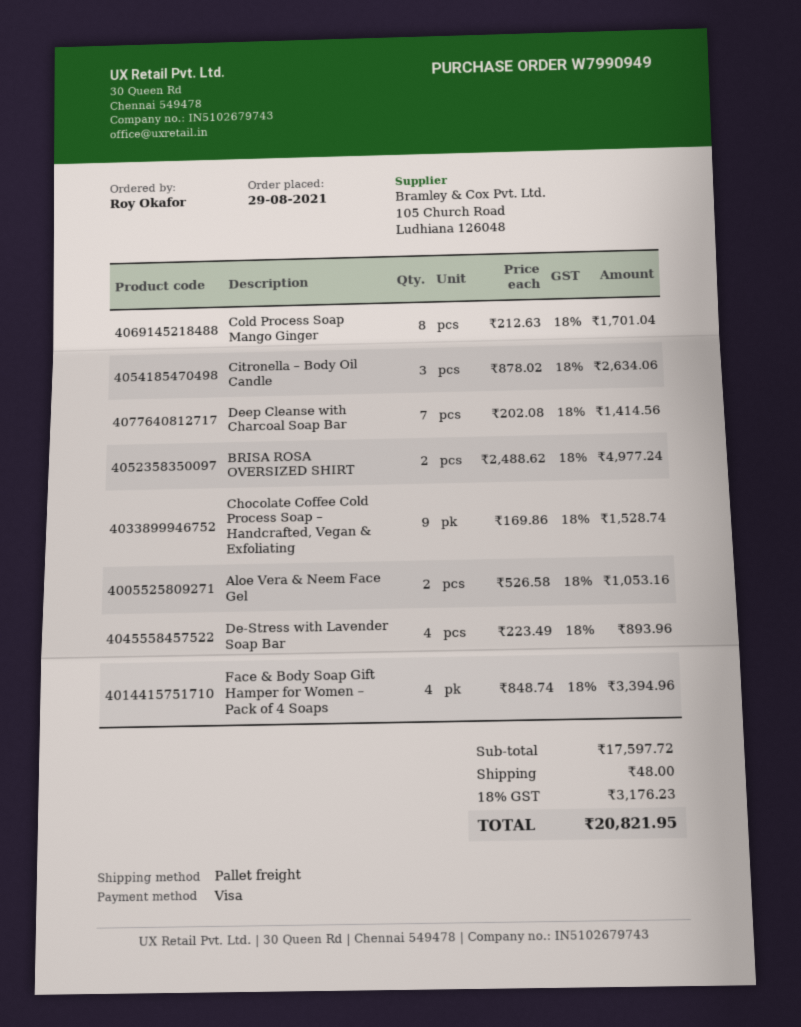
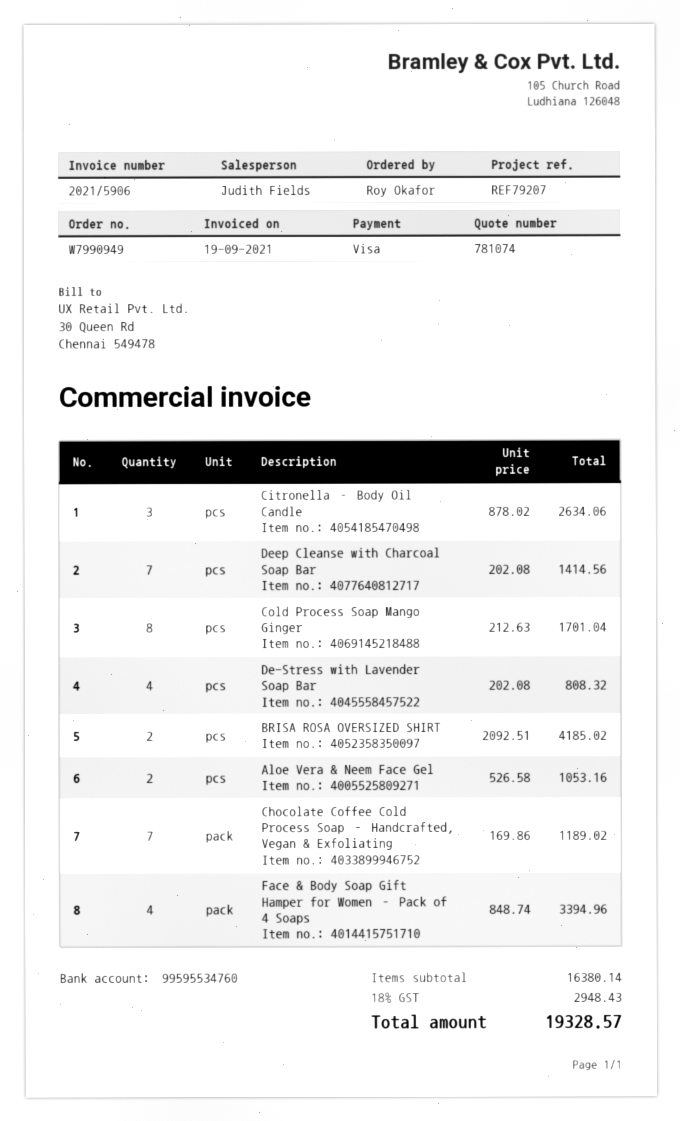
BRISA ROSA OVERSIZED SHIRT: 2 x 2488.62 = 4977.24 -> 2 x 2092.51 = 4185.02
Chocolate Coffee Cold Process Soap – Handcrafted, Vegan & Exfoliating: 9 x 169.86 = 1528.74 -> 7 x 169.86 = 1189.02
De-Stress with Lavender Soap Bar: 4 x 223.49 = 893.96 -> 4 x 202.08 = 808.32
subtotal: 17597.72 -> 16380.14
shipping: 48.00 -> none
tax: 18% = 3176.23 -> 18% = 2948.43
total: 20821.95 -> 19328.57

